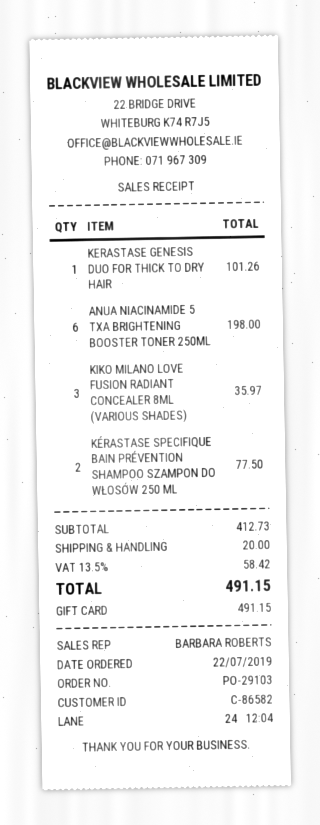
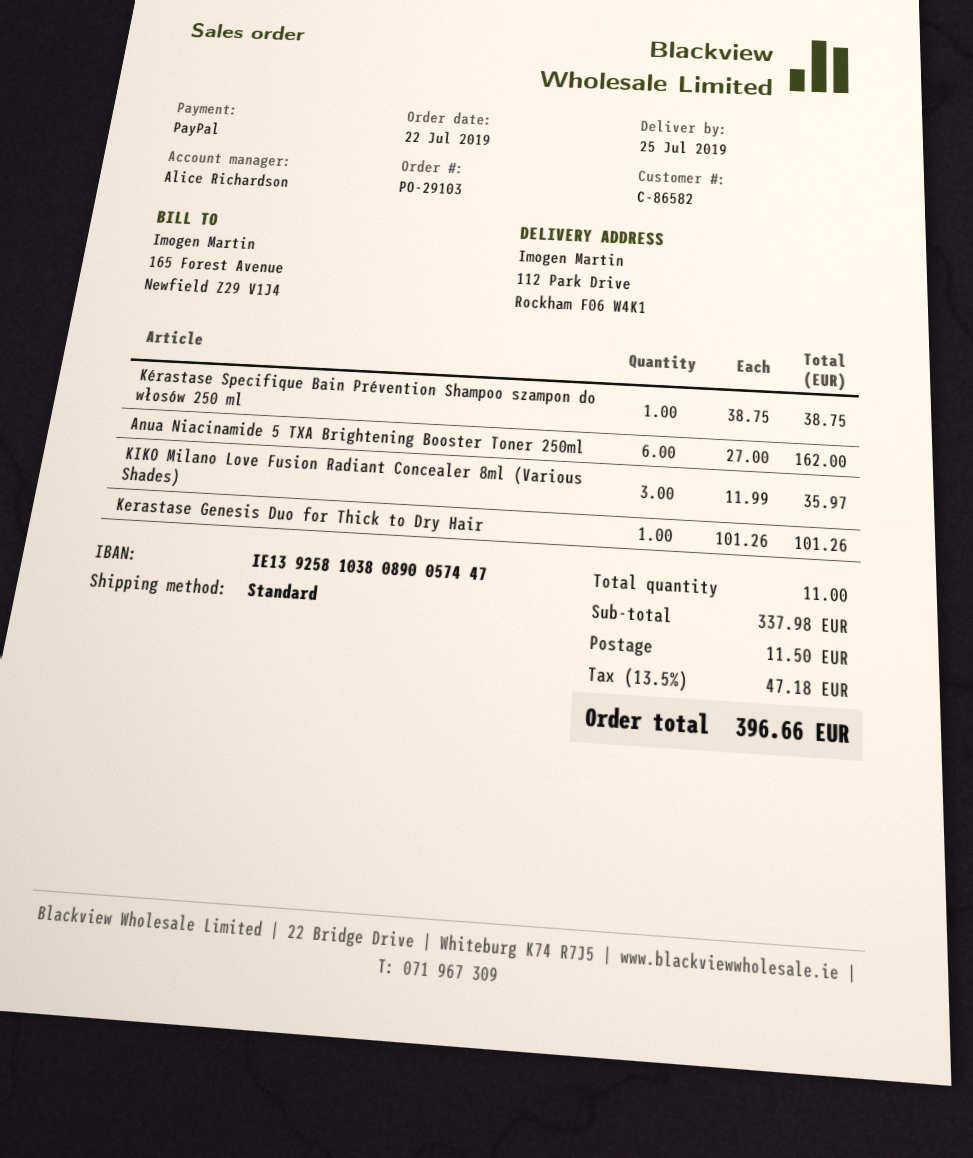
sales rep: BARBARA ROBERTS -> Alice Richardson
payment method: gift card -> PayPal
ANUA NIACINAMIDE 5 TXA BRIGHTENING BOOSTER TONER 250ML: 6 for 198.00 -> 6 for 162.00
KÉRASTASE SPECIFIQUE BAIN PRÉVENTION SHAMPOO SZAMPON DO WŁOSÓW 250 ML: 2 for 77.50 -> 1 for 38.75
subtotal: 412.73 -> 337.98
shipping: 20.00 -> 11.50
tax: 13.5% = 58.42 -> 13.5% = 47.18
total: 491.15 -> 396.66

